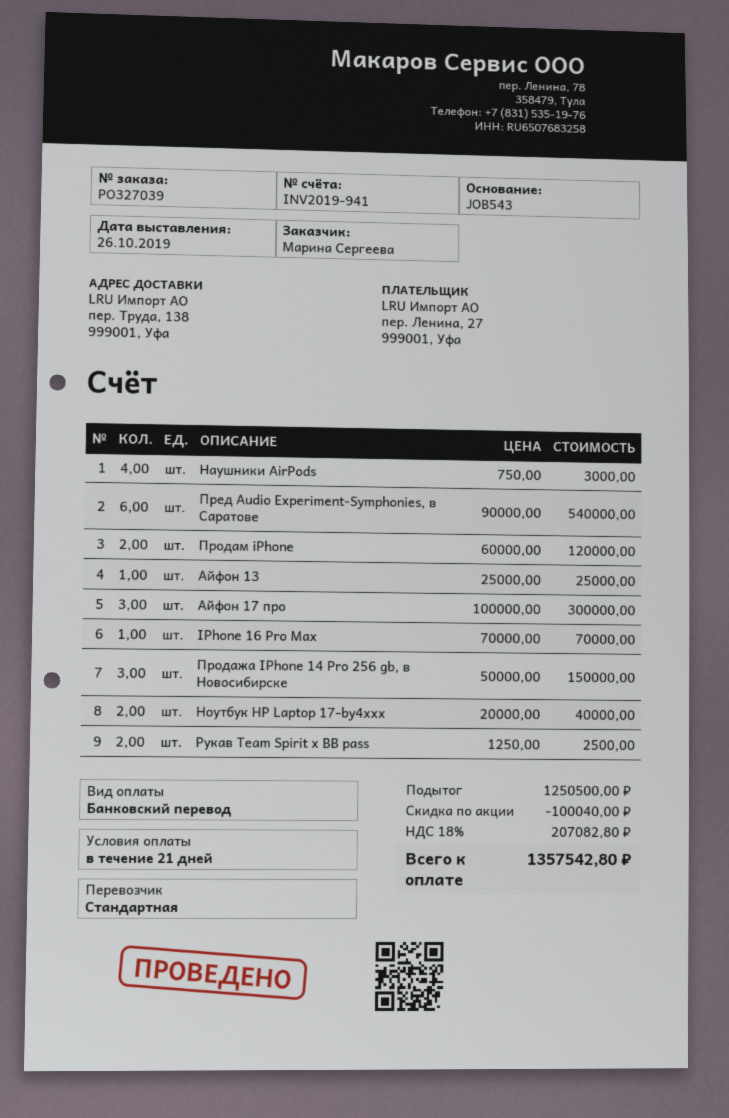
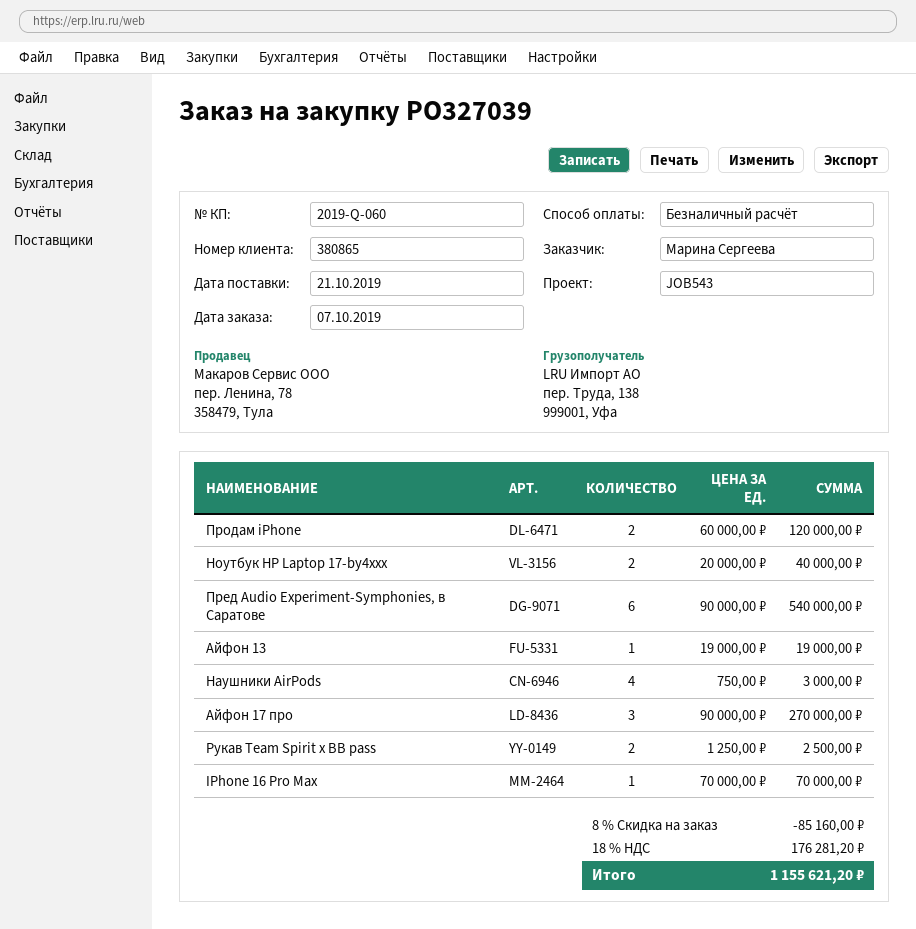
Айфон 13: 1 x 25000.00 = 25000.00 -> 1 x 19000.00 = 19000.00
Айфон 17 про: 3 x 100000.00 = 300000.00 -> 3 x 90000.00 = 270000.00
Продажа IPhone 14 Pro 256 gb, в Новосибирске: 3 x 50000.00 = 150000.00 -> none
discount: 100040.00 -> 85160.00
tax: 18% = 207082.80 -> 18% = 176281.20
total: 1357542.80 -> 1155621.20

